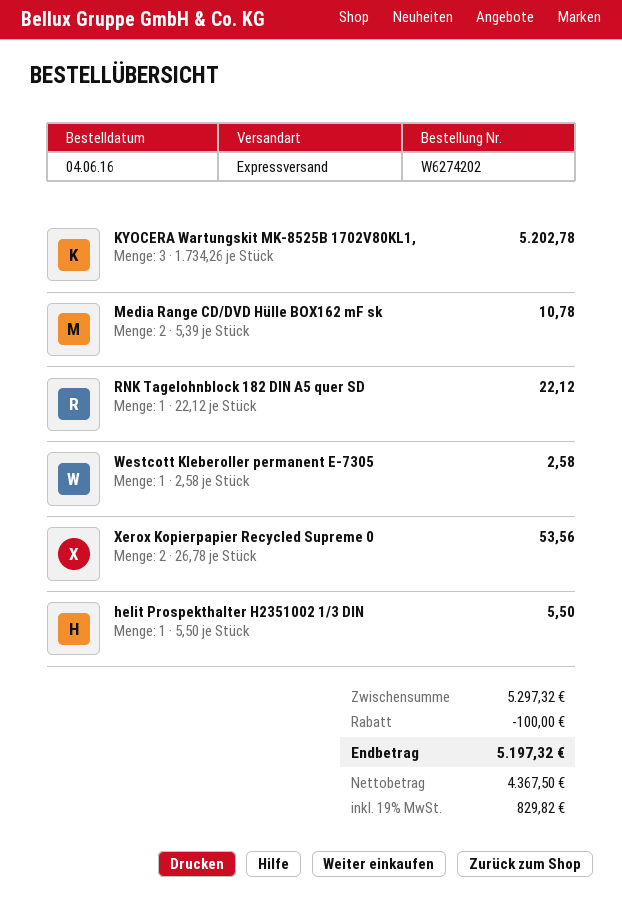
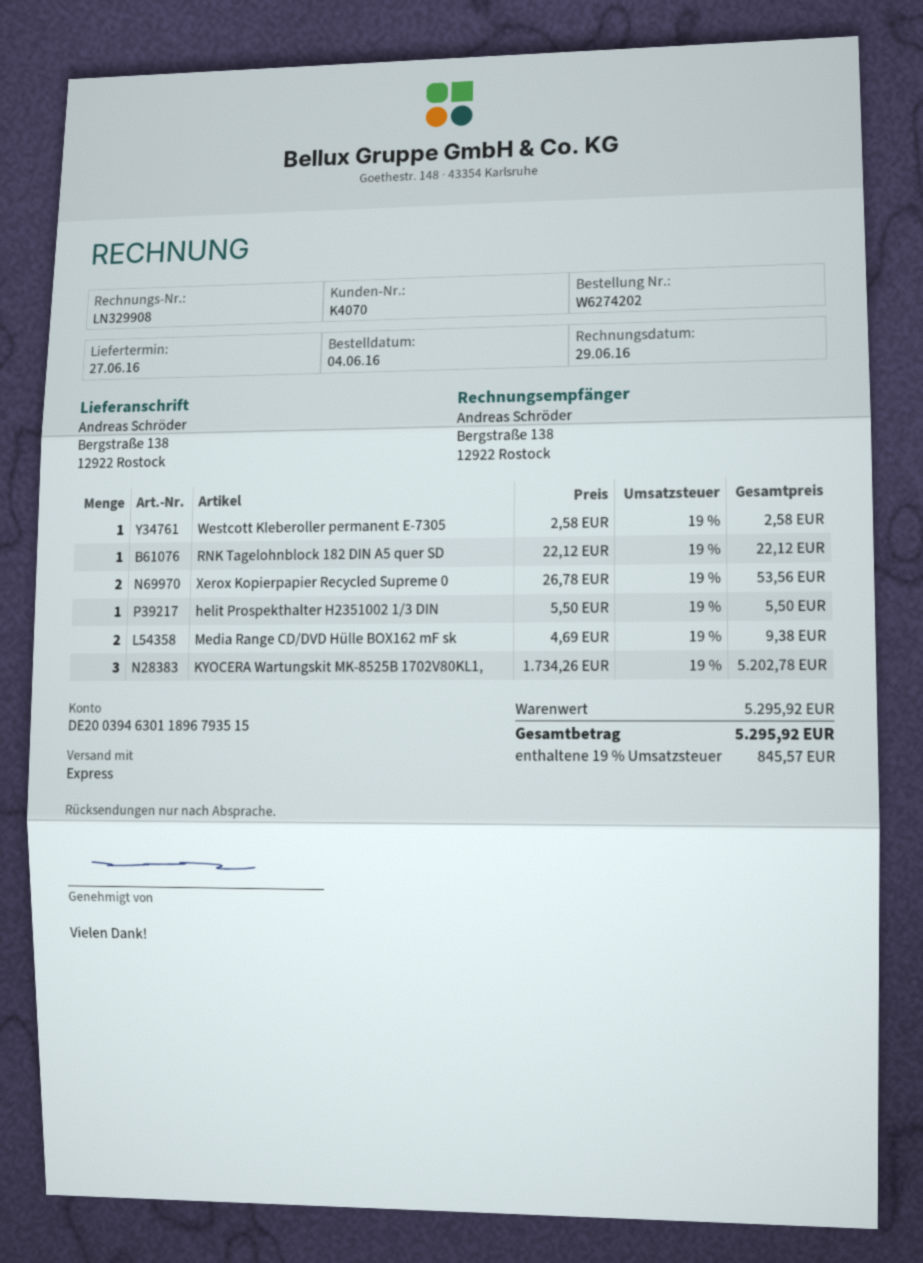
Media Range CD/DVD Hülle BOX162 mF sk: 2 x 5.39 = 10.78 -> 2 x 4.69 = 9.38
subtotal: 5297.32 -> 5295.92
discount: 100.00 -> none
tax: 19% = 829.82 -> 19% = 845.57
total: 5197.32 -> 5295.92

